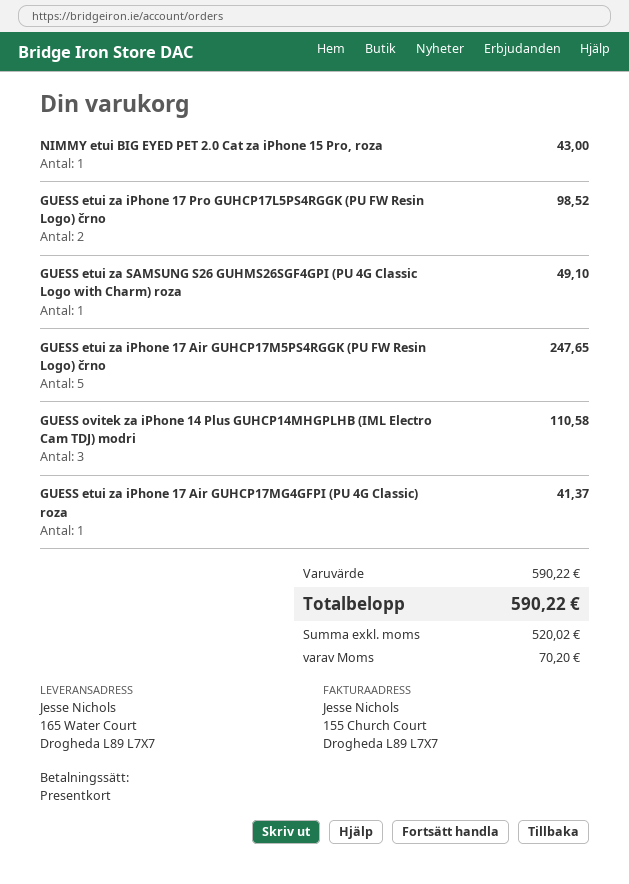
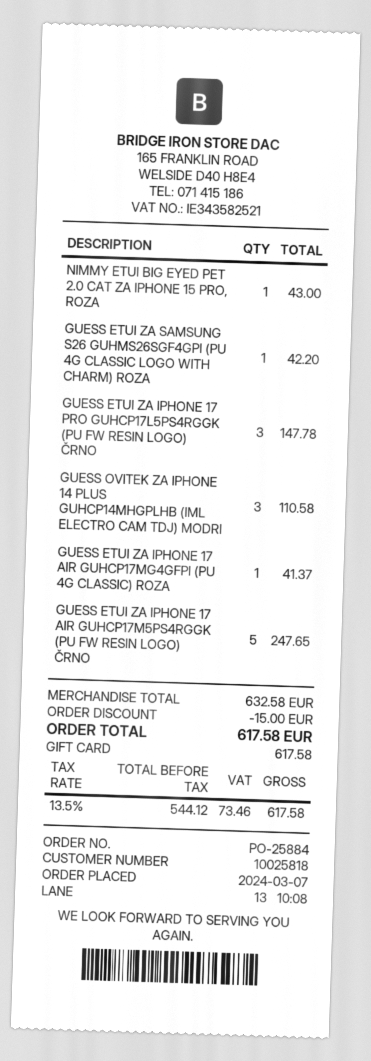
GUESS etui za iPhone 17 Pro GUHCP17L5PS4RGGK (PU FW Resin Logo) črno: 2 for 98.52 -> 3 for 147.78
GUESS etui za SAMSUNG S26 GUHMS26SGF4GPI (PU 4G Classic Logo with Charm) roza: 1 for 49.10 -> 1 for 42.20
subtotal: 590.22 -> 632.58
discount: none -> 15.00
net: 520.02 -> 544.12
tax: 70.20 -> 73.46
total: 590.22 -> 617.58

